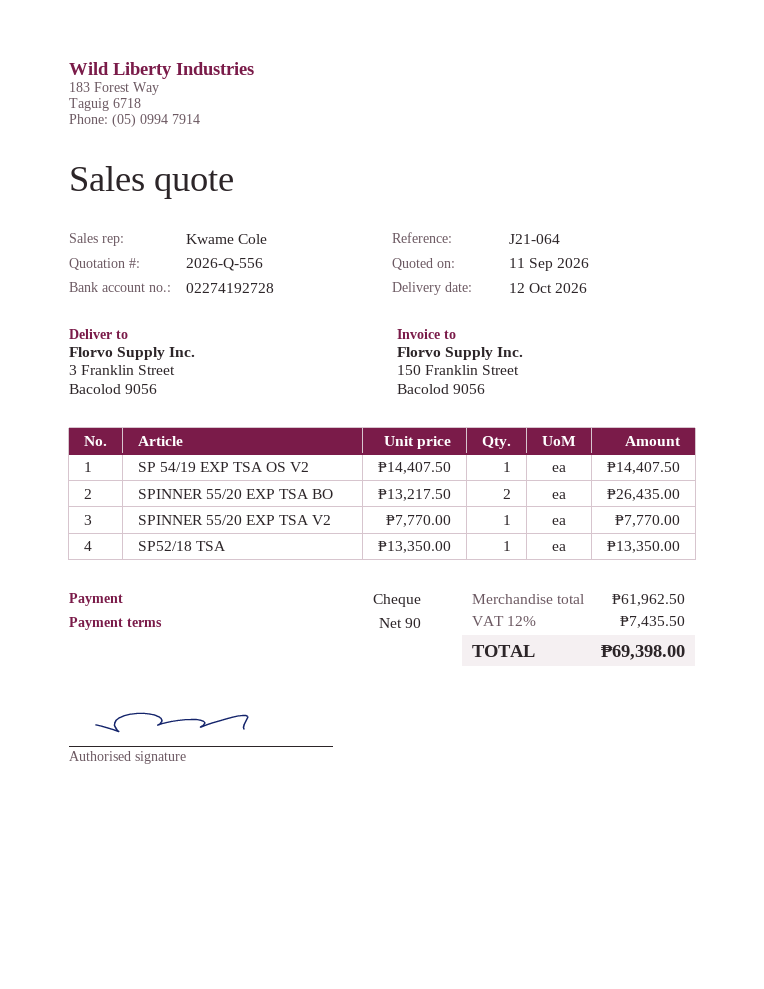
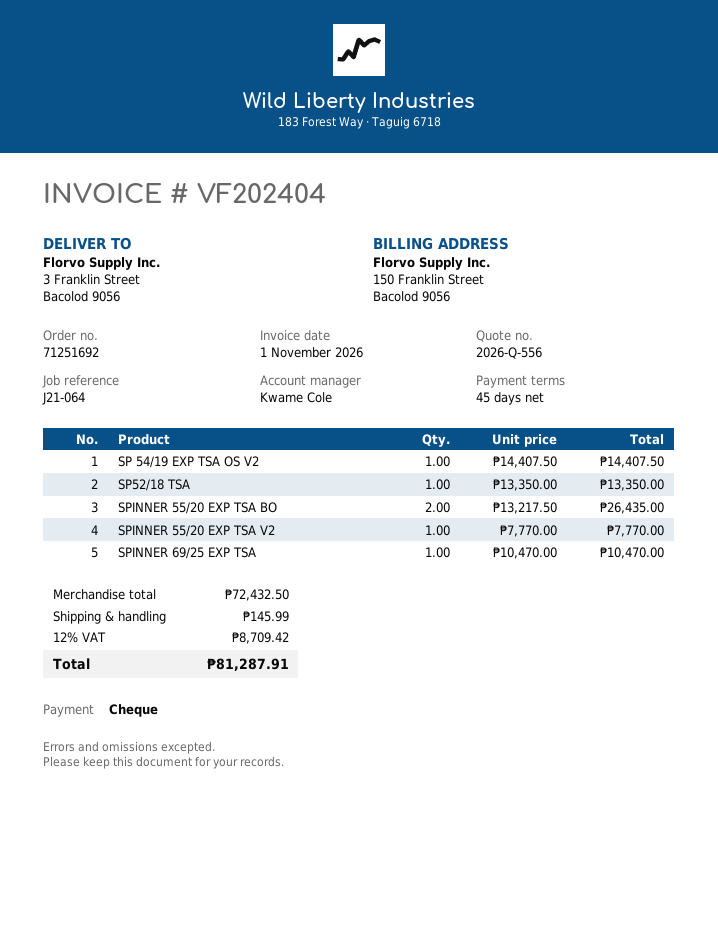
payment terms: 90 days -> 45 days
SPINNER 69/25 EXP TSA: none -> 1 x 10470.00 = 10470.00
subtotal: 61962.50 -> 72432.50
shipping: none -> 145.99
tax: 12% = 7435.50 -> 12% = 8709.42
total: 69398.00 -> 81287.91

